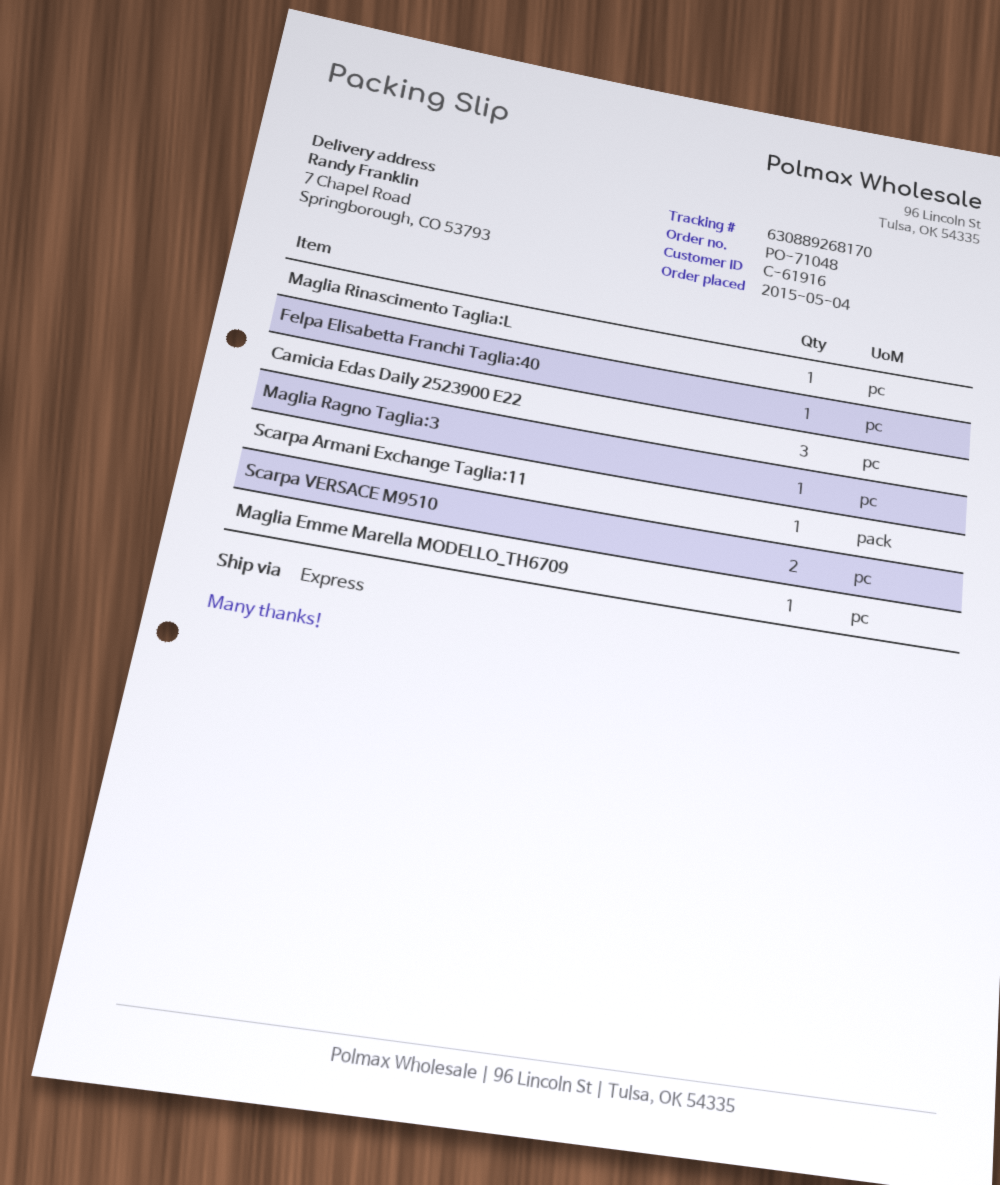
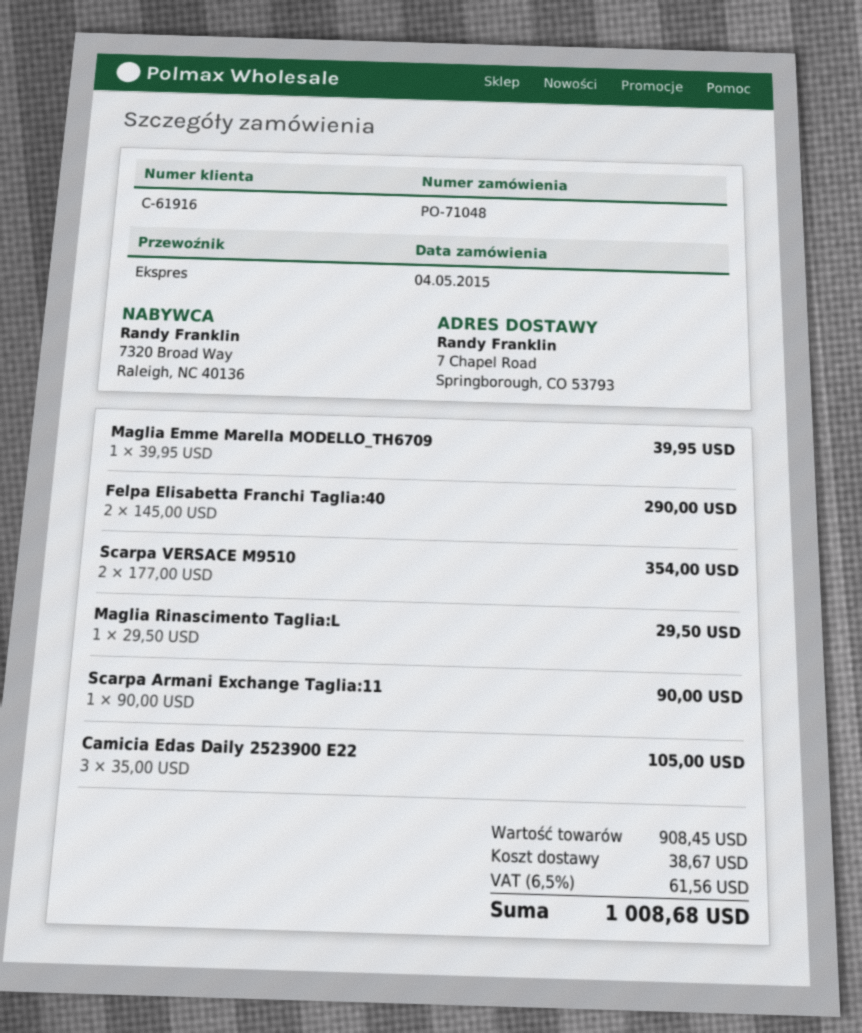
Felpa Elisabetta Franchi Taglia:40: 1 -> 2
Maglia Ragno Taglia:3: 1 -> none

